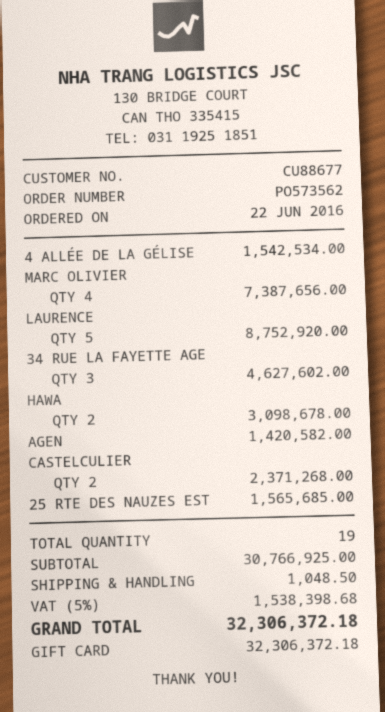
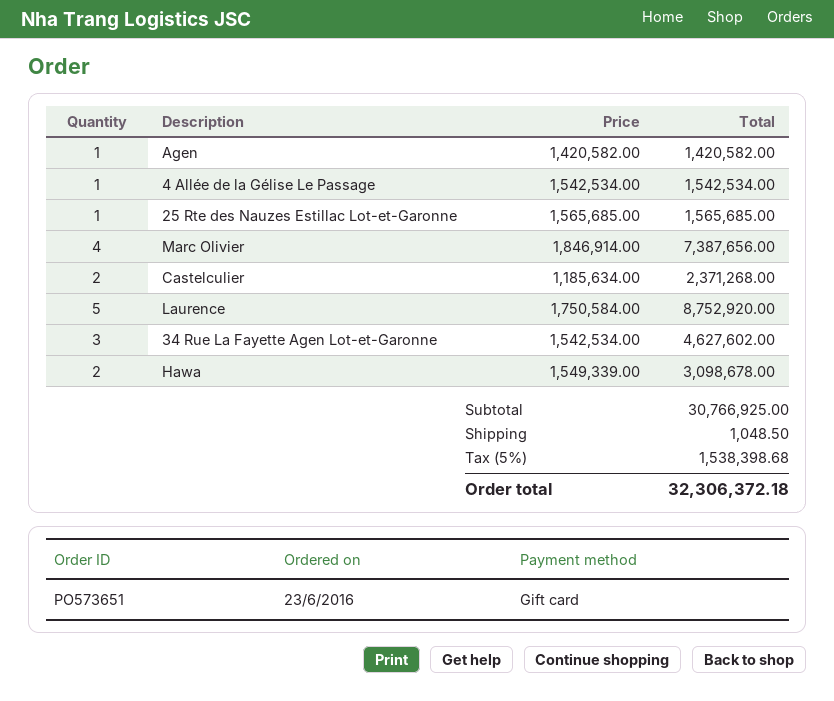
order number: PO573562 -> PO573651
order date: 2016-06-22 -> 2016-06-23

